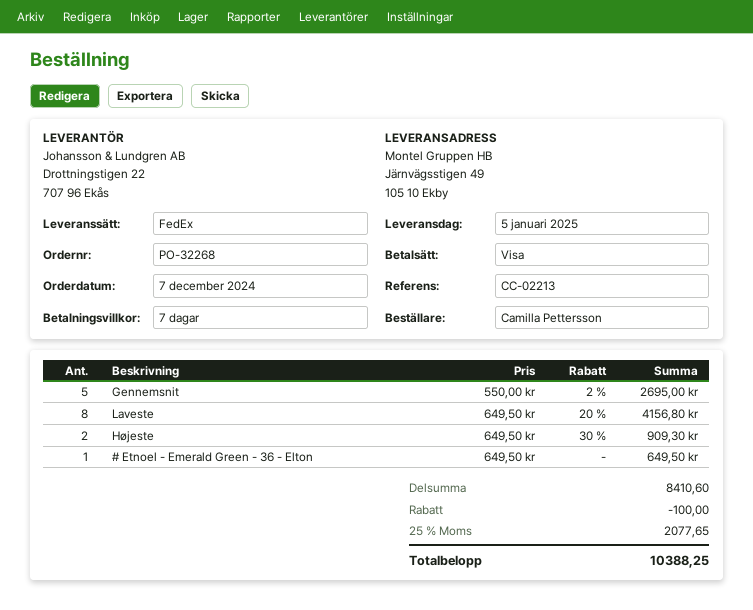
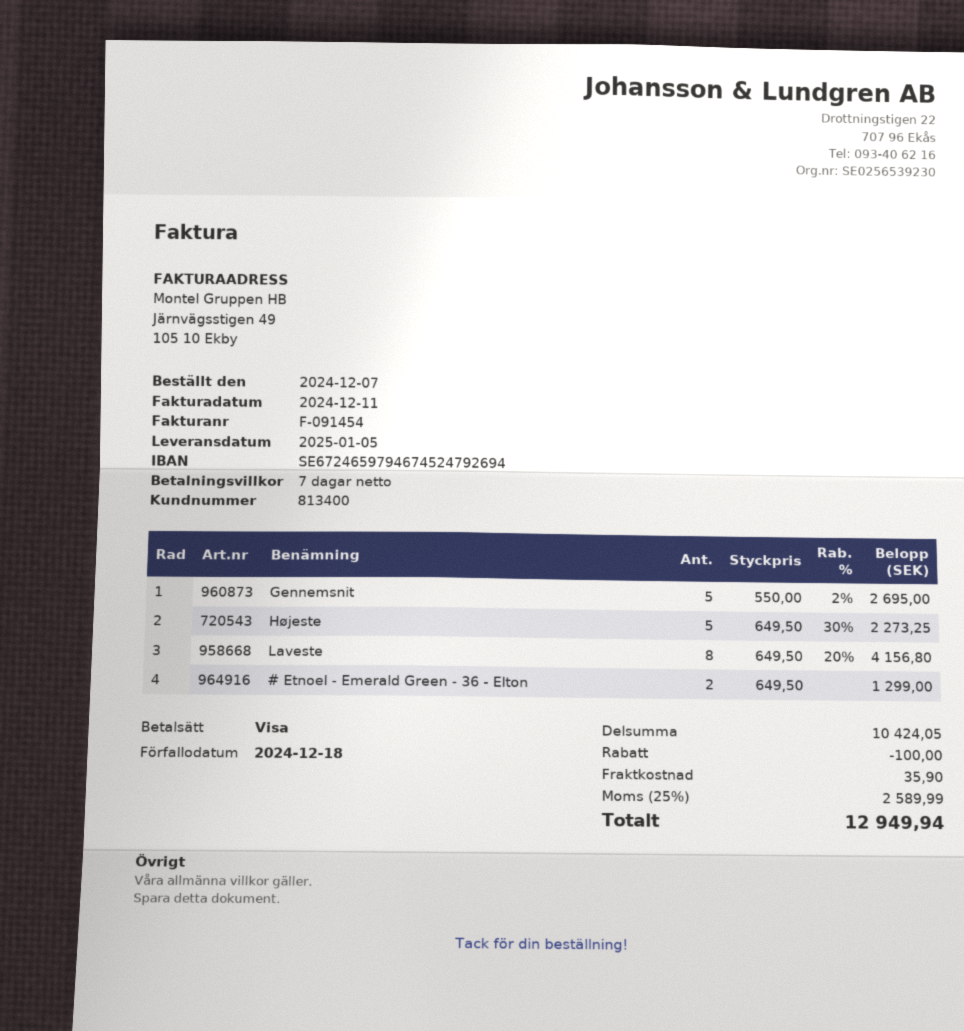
Højeste: 2 x 649.50 - 30% = 909.30 -> 5 x 649.50 - 30% = 2273.25
# Etnoel - Emerald Green - 36 - Elton: 1 x 649.50 = 649.50 -> 2 x 649.50 = 1299.00
subtotal: 8410.60 -> 10424.05
shipping: none -> 35.90
tax: 25% = 2077.65 -> 25% = 2589.99
total: 10388.25 -> 12949.94

